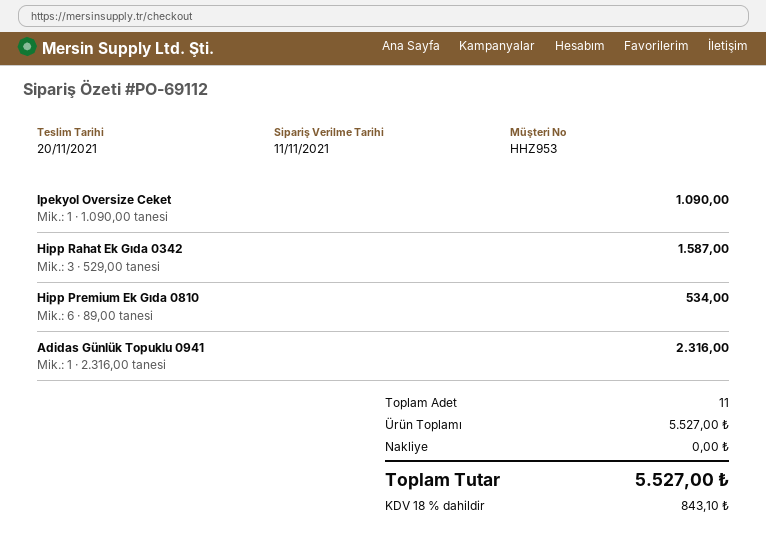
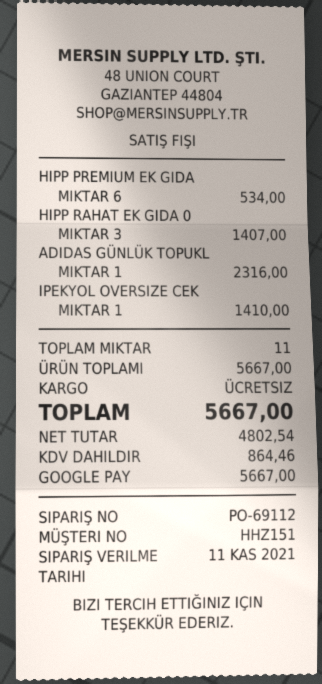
customer number: HHZ953 -> HHZ151
Ipekyol Oversize Ceket: 1 for 1090.00 -> 1 for 1410.00
Hipp Rahat Ek Gıda 0342: 3 for 1587.00 -> 3 for 1407.00
subtotal: 5527.00 -> 5667.00
tax: 843.10 -> 864.46
total: 5527.00 -> 5667.00

